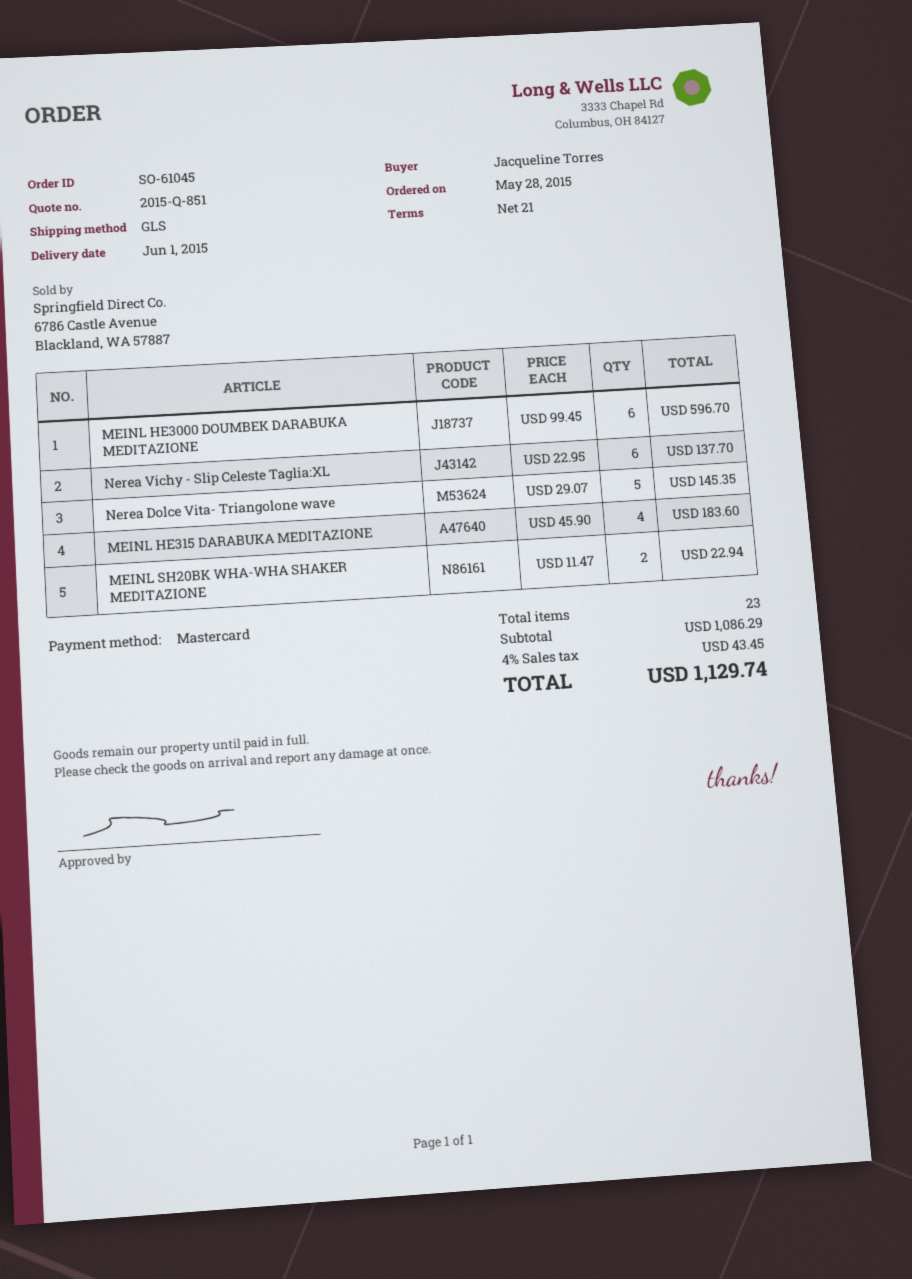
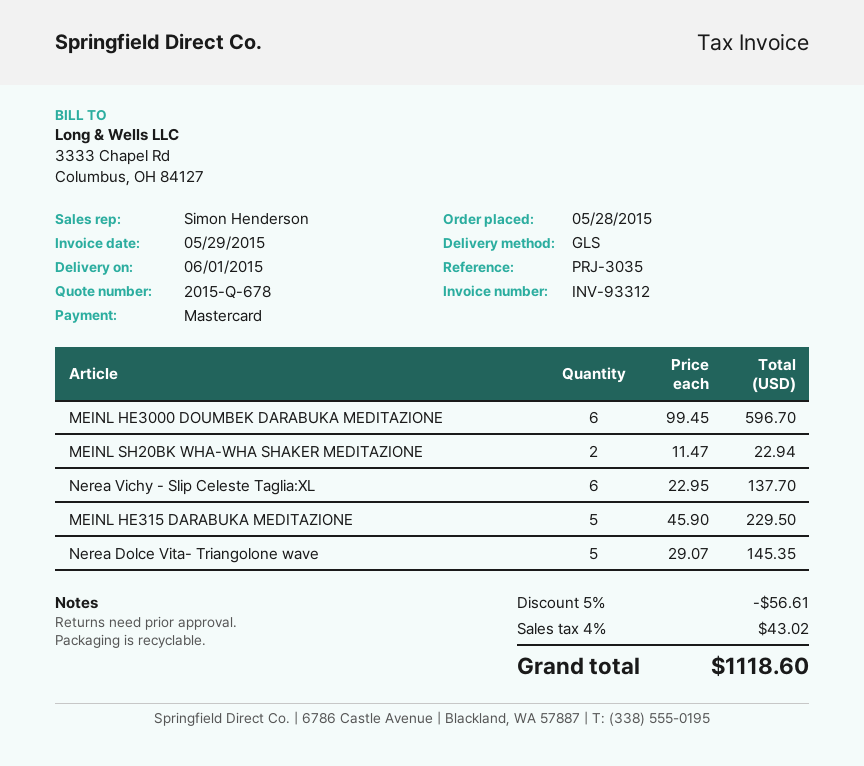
quote number: 2015-Q-851 -> 2015-Q-678
MEINL HE315 DARABUKA MEDITAZIONE: 4 x 45.90 = 183.60 -> 5 x 45.90 = 229.50
discount: none -> 5% = 56.61
tax: 4% = 43.45 -> 4% = 43.02
total: 1129.74 -> 1118.60

